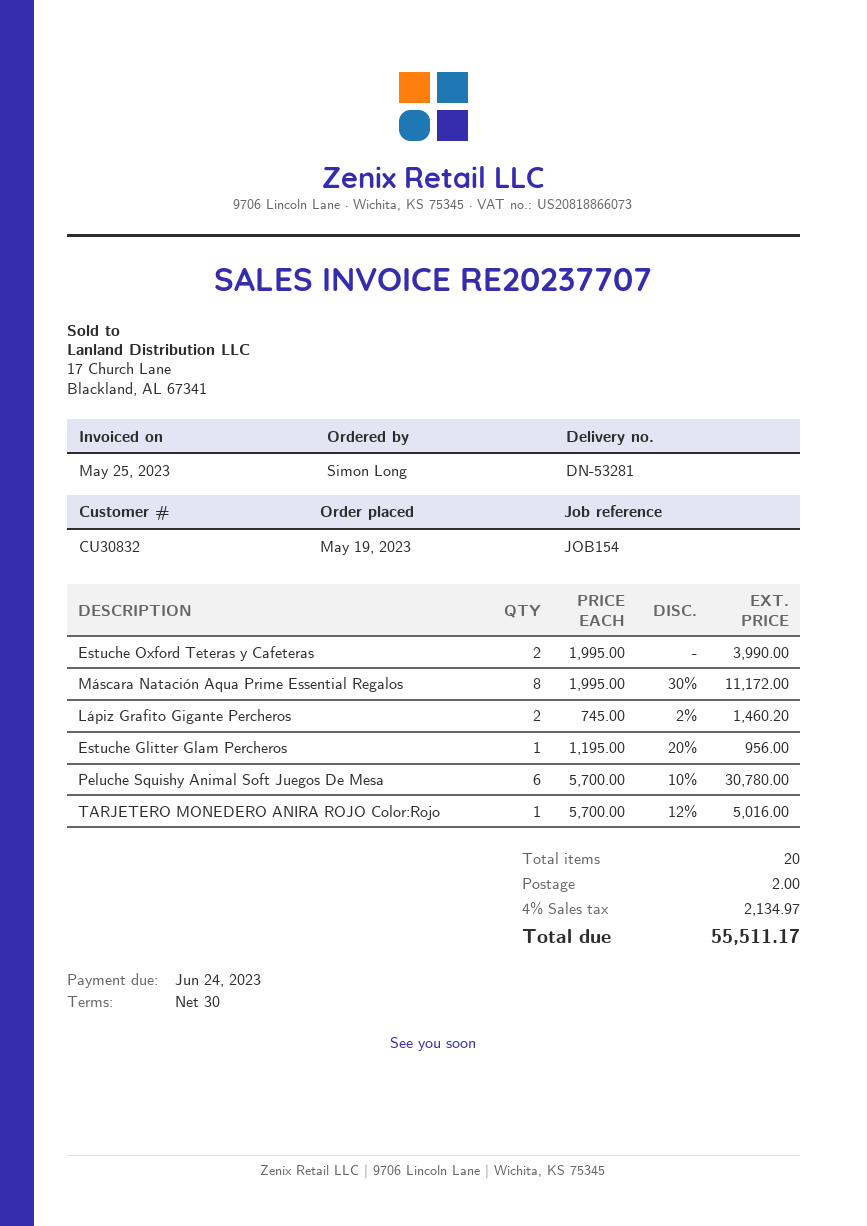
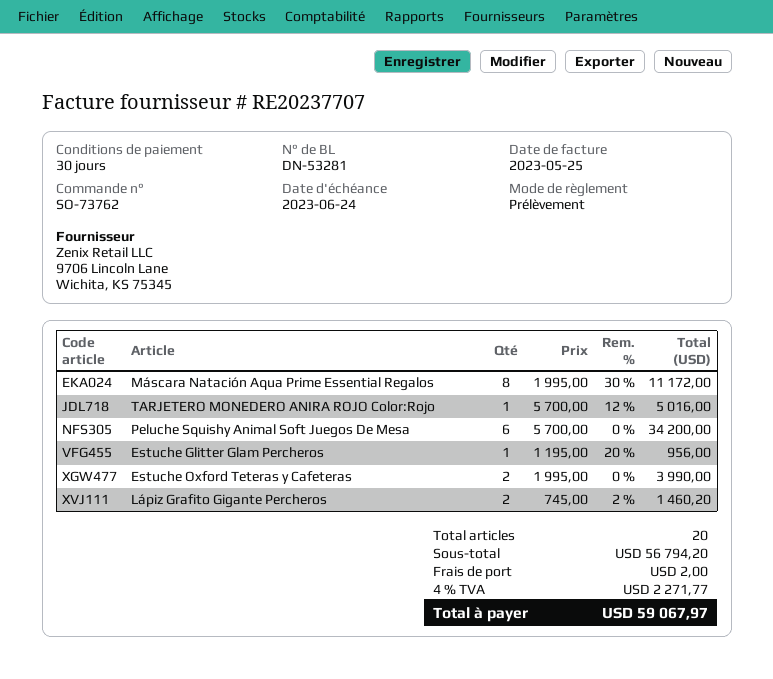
Peluche Squishy Animal Soft Juegos De Mesa: 6 x 5700.00 - 10% = 30780.00 -> 6 x 5700.00 = 34200.00
tax: 4% = 2134.97 -> 4% = 2271.77
total: 55511.17 -> 59067.97

